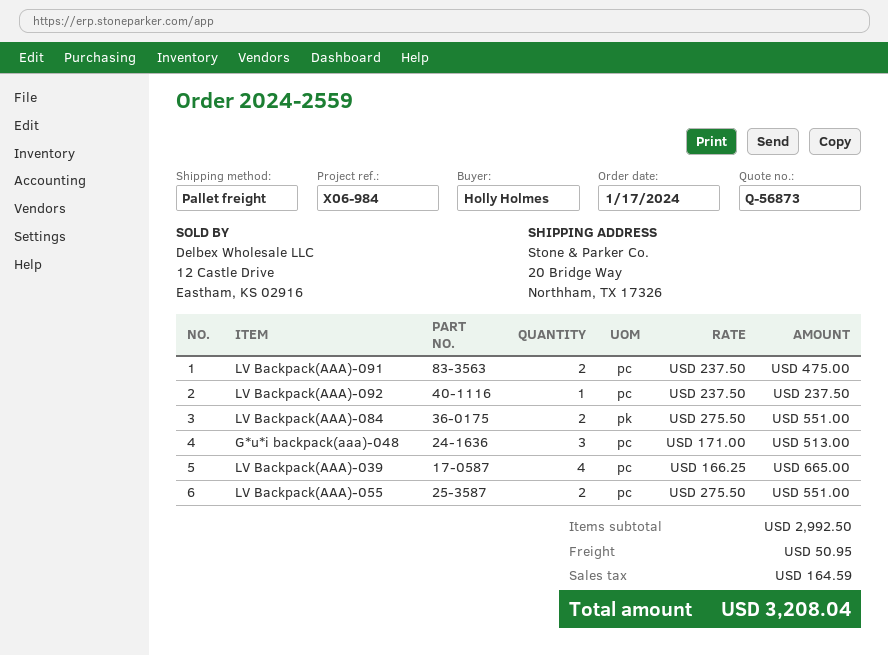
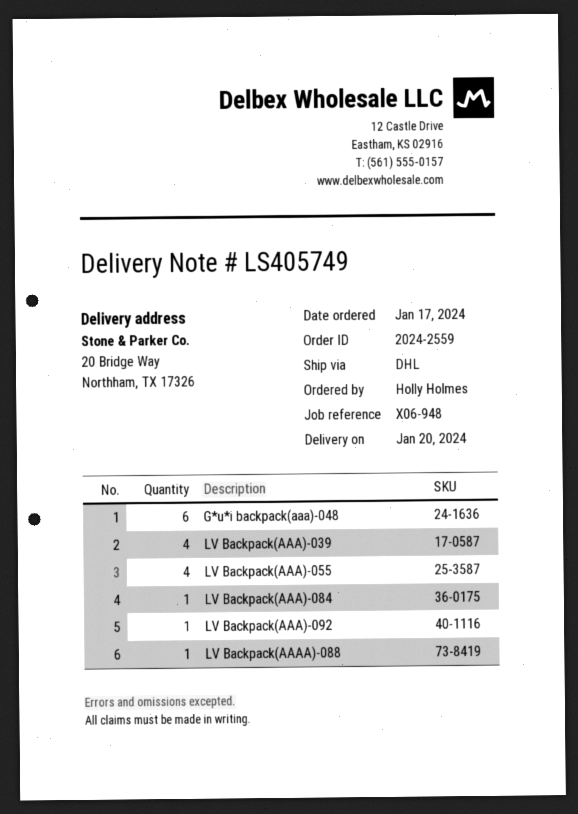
reference: X06-984 -> X06-948
shipping method: pallet freight -> DHL
LV Backpack(AAA)-091: 2 -> none
LV Backpack(AAA)-084: 2 -> 1
G*u*i backpack(aaa)-048: 3 -> 6
LV Backpack(AAA)-055: 2 -> 4
LV Backpack(AAAA)-088: none -> 1

